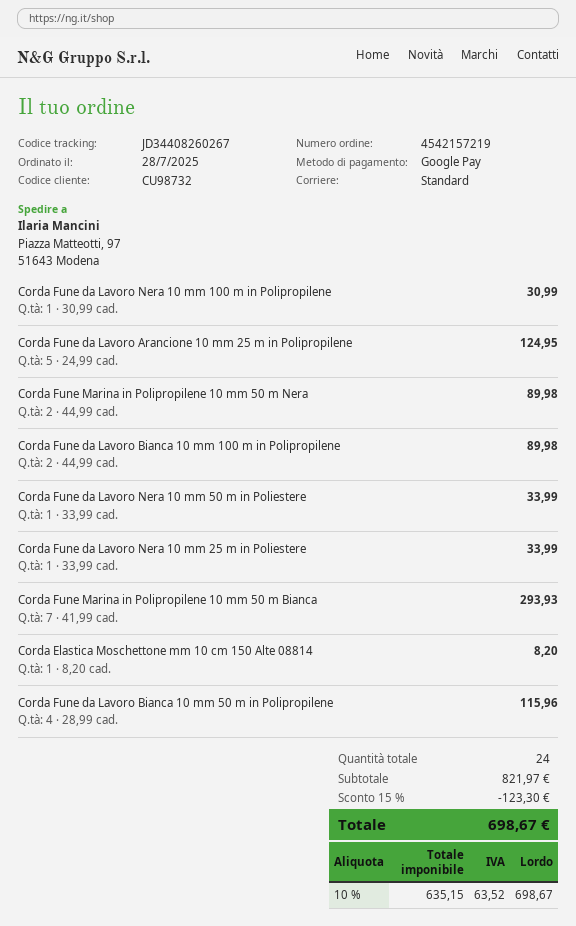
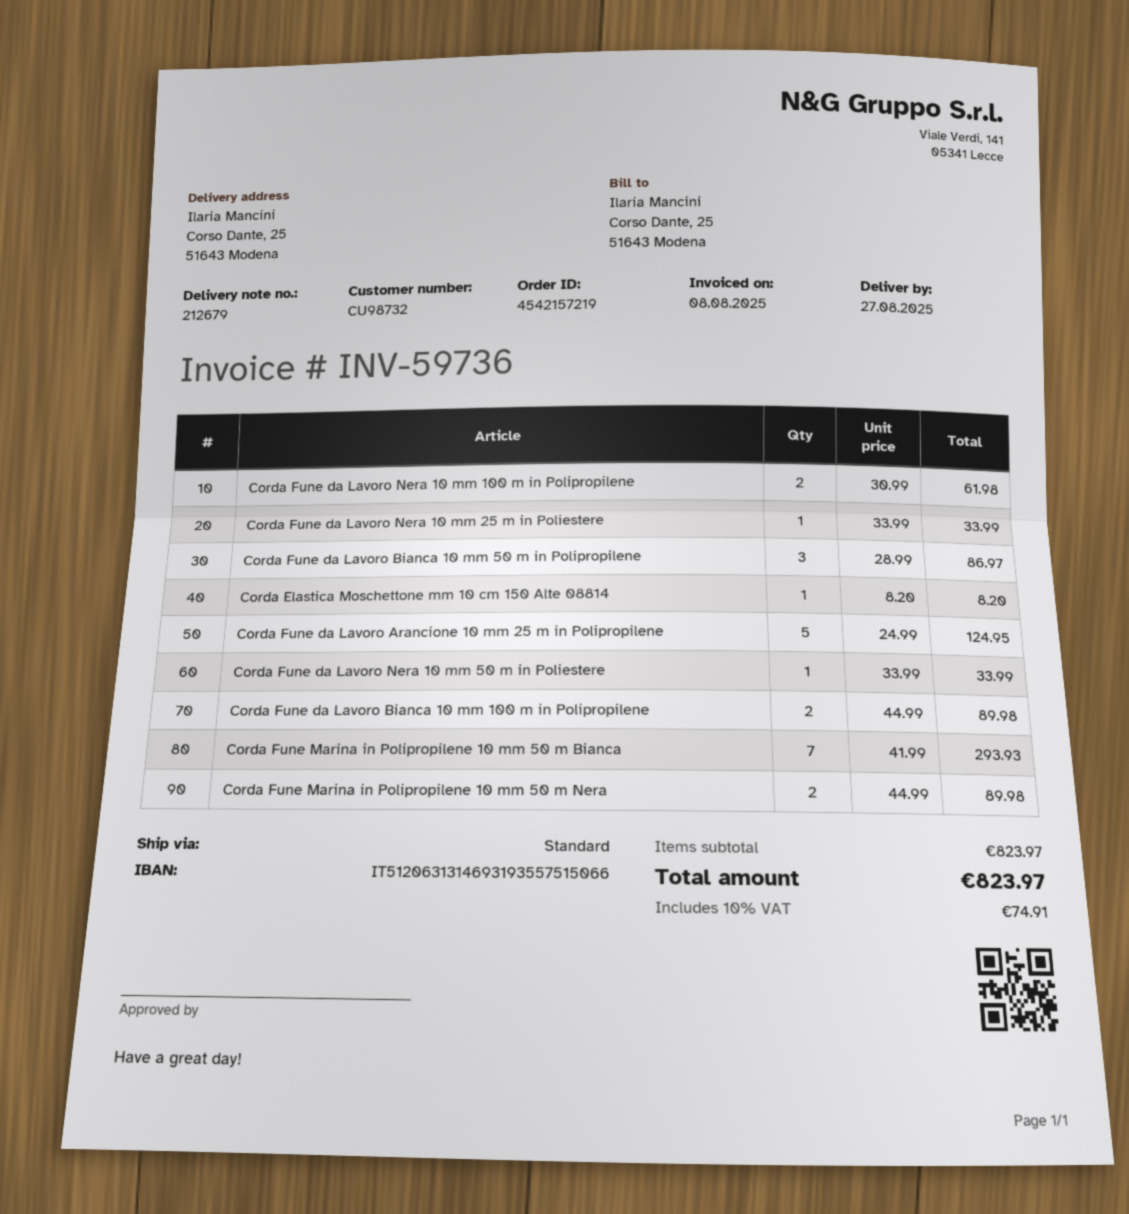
ship to: Piazza Matteotti, 97, 51643 Modena -> Corso Dante, 25, 51643 Modena
Corda Fune da Lavoro Nera 10 mm 100 m in Polipropilene: 1 x 30.99 = 30.99 -> 2 x 30.99 = 61.98
Corda Fune da Lavoro Bianca 10 mm 50 m in Polipropilene: 4 x 28.99 = 115.96 -> 3 x 28.99 = 86.97
subtotal: 821.97 -> 823.97
discount: 15% = 123.30 -> none
tax: 10% = 63.52 -> 10% = 74.91
total: 698.67 -> 823.97

